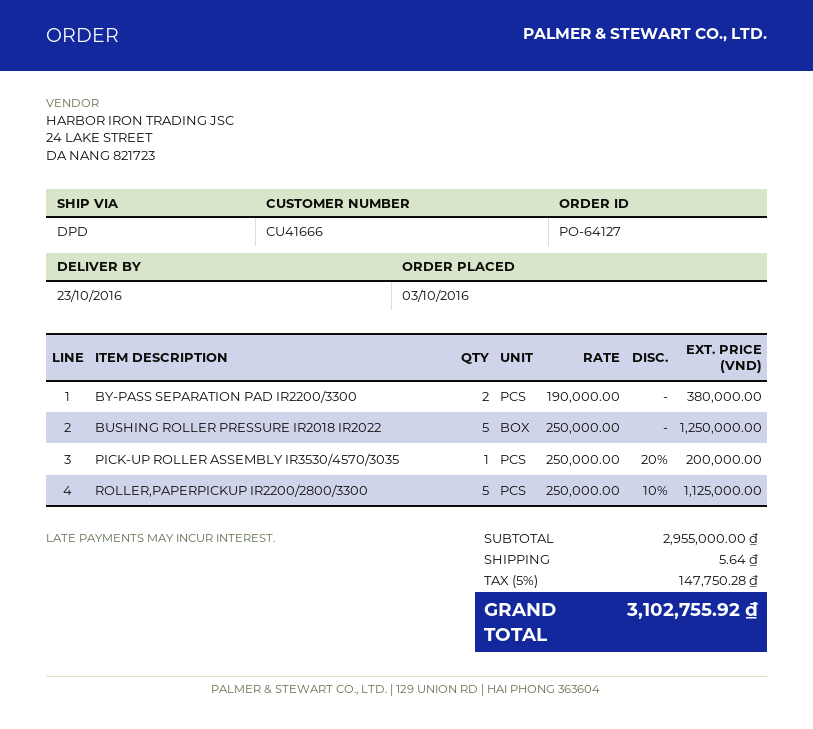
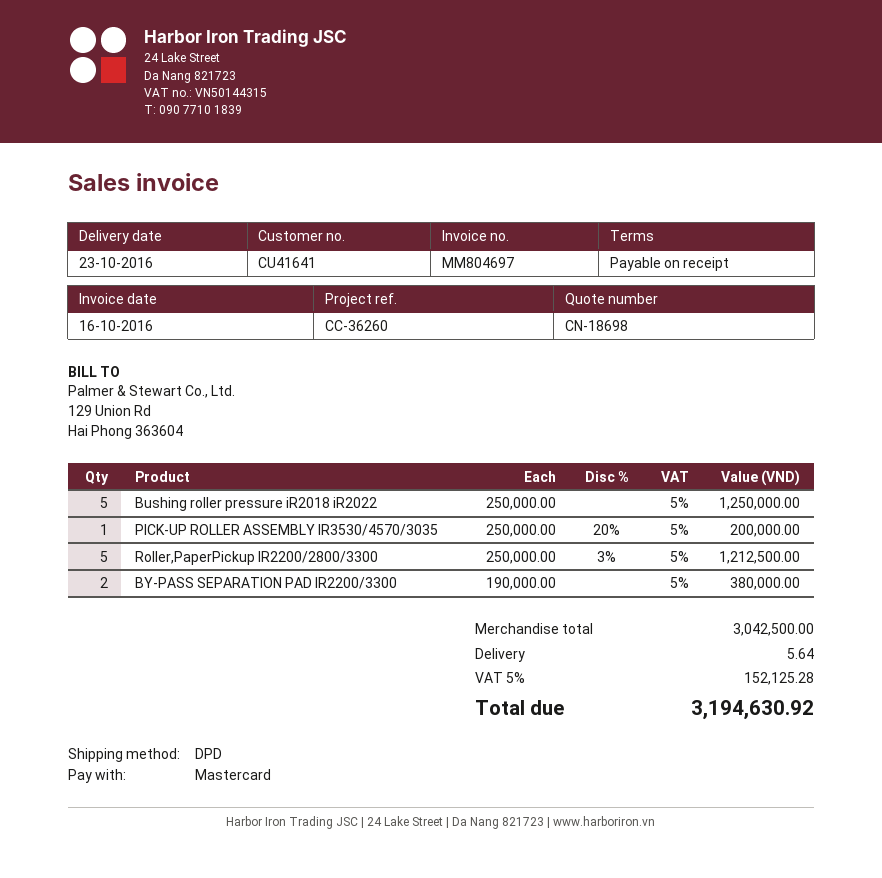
customer number: CU41666 -> CU41641
ROLLER,PAPERPICKUP IR2200/2800/3300: 5 x 250000.00 - 10% = 1125000.00 -> 5 x 250000.00 - 3% = 1212500.00
subtotal: 2955000.00 -> 3042500.00
tax: 5% = 147750.28 -> 5% = 152125.28
total: 3102755.92 -> 3194630.92

